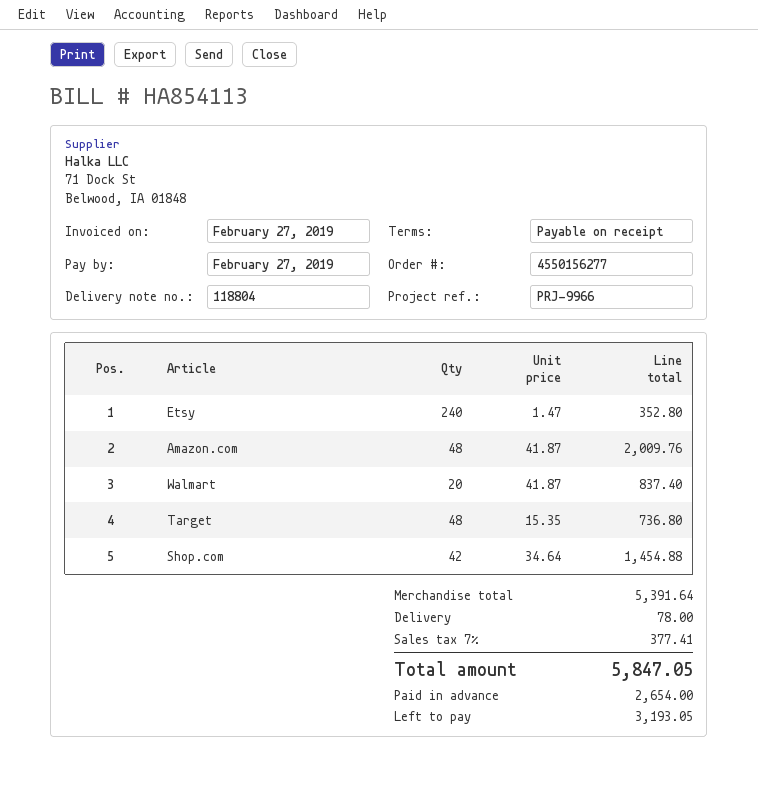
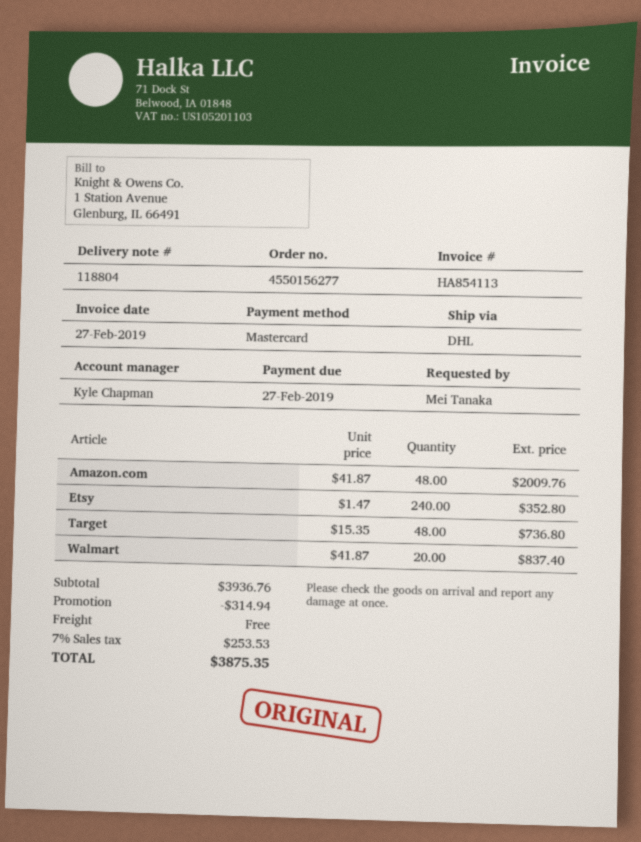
Shop.com: 42 x 34.64 = 1454.88 -> none
subtotal: 5391.64 -> 3936.76
discount: none -> 314.94
shipping: 78.00 -> 0.00
tax: 7% = 377.41 -> 7% = 253.53
total: 5847.05 -> 3875.35

